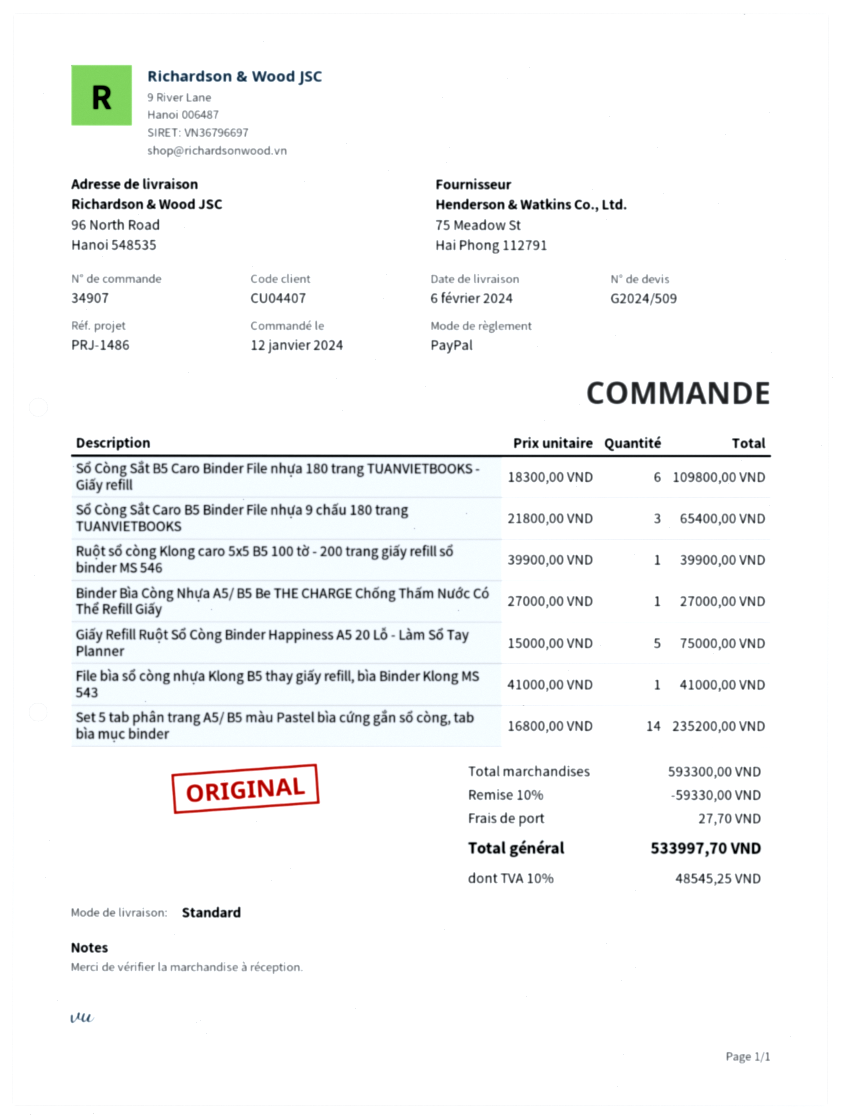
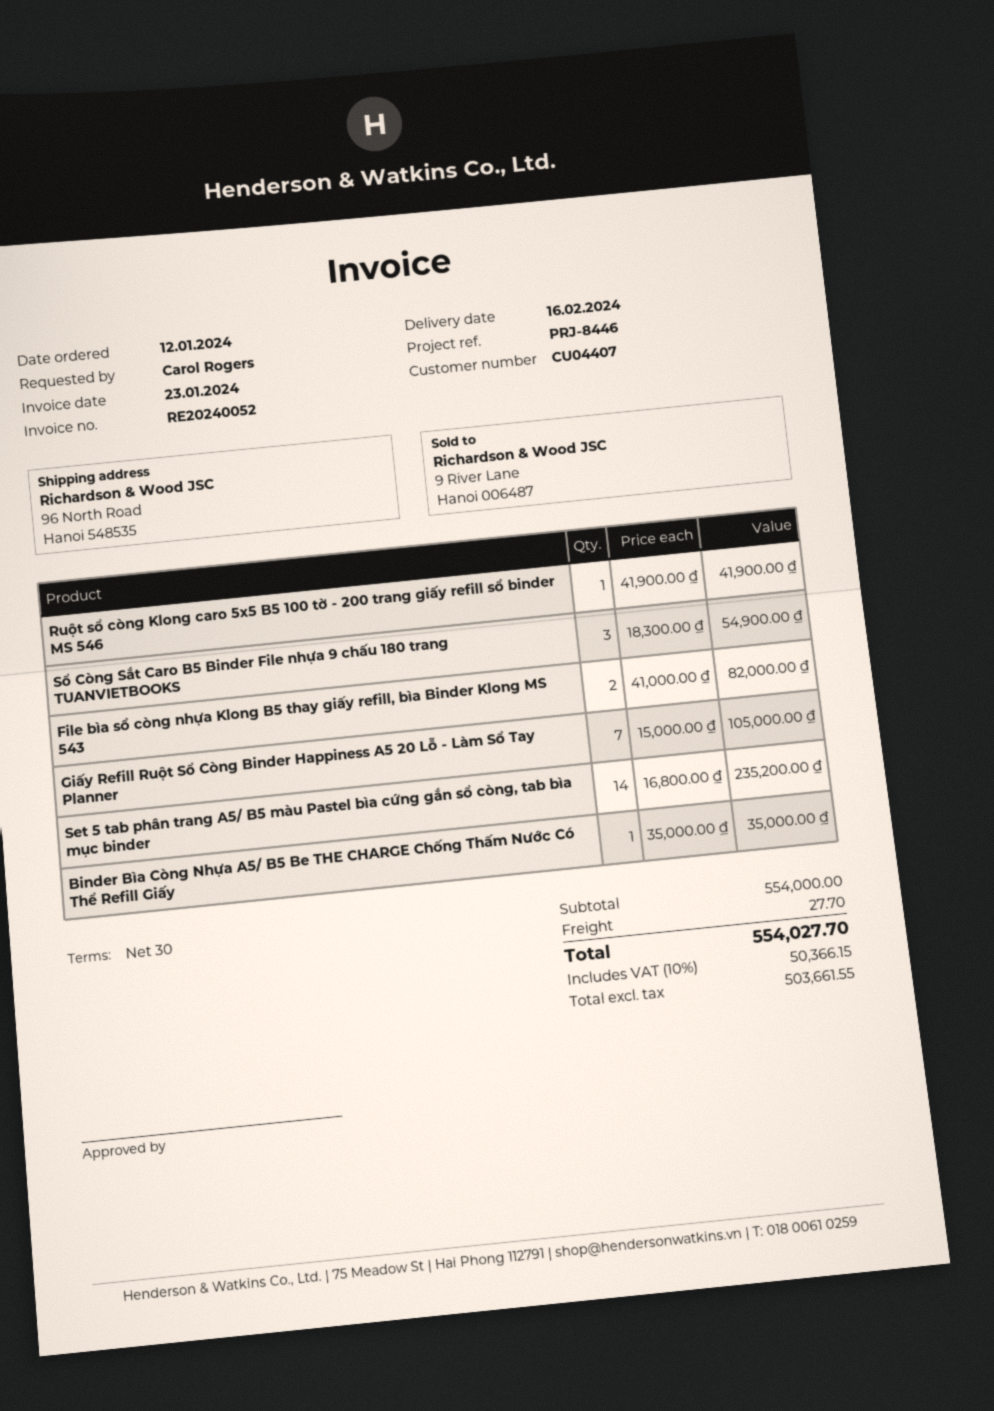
delivery date: 2024-02-06 -> 2024-02-16
reference: PRJ-1486 -> PRJ-8446
Sổ Còng Sắt B5 Caro Binder File nhựa 180 trang TUANVIETBOOKS - Giấy refill: 6 x 18300.00 = 109800.00 -> none
Sổ Còng Sắt Caro B5 Binder File nhựa 9 chấu 180 trang TUANVIETBOOKS: 3 x 21800.00 = 65400.00 -> 3 x 18300.00 = 54900.00
Ruột sổ còng Klong caro 5x5 B5 100 tờ - 200 trang giấy refill sổ binder MS 546: 1 x 39900.00 = 39900.00 -> 1 x 41900.00 = 41900.00
Binder Bìa Còng Nhựa A5/ B5 Be THE CHARGE Chống Thấm Nước Có Thể Refill Giấy: 1 x 27000.00 = 27000.00 -> 1 x 35000.00 = 35000.00
Giấy Refill Ruột Sổ Còng Binder Happiness A5 20 Lỗ - Làm Sổ Tay Planner: 5 x 15000.00 = 75000.00 -> 7 x 15000.00 = 105000.00
File bìa sổ còng nhựa Klong B5 thay giấy refill, bìa Binder Klong MS 543: 1 x 41000.00 = 41000.00 -> 2 x 41000.00 = 82000.00
subtotal: 593300.00 -> 554000.00
discount: 10% = 59330.00 -> none
tax: 10% = 48545.25 -> 10% = 50366.15
total: 533997.70 -> 554027.70

